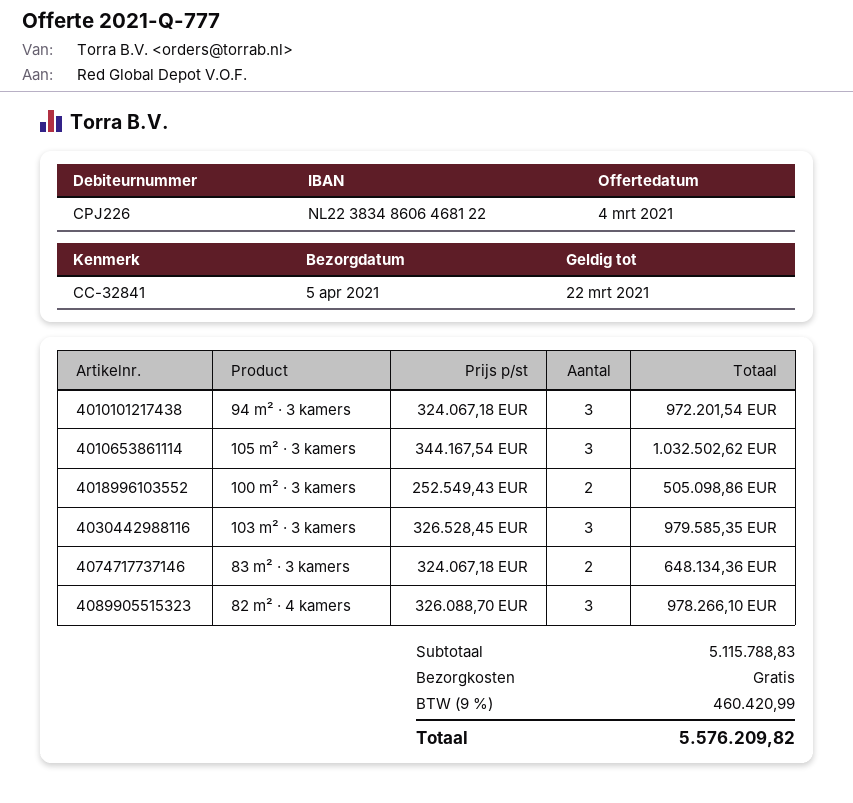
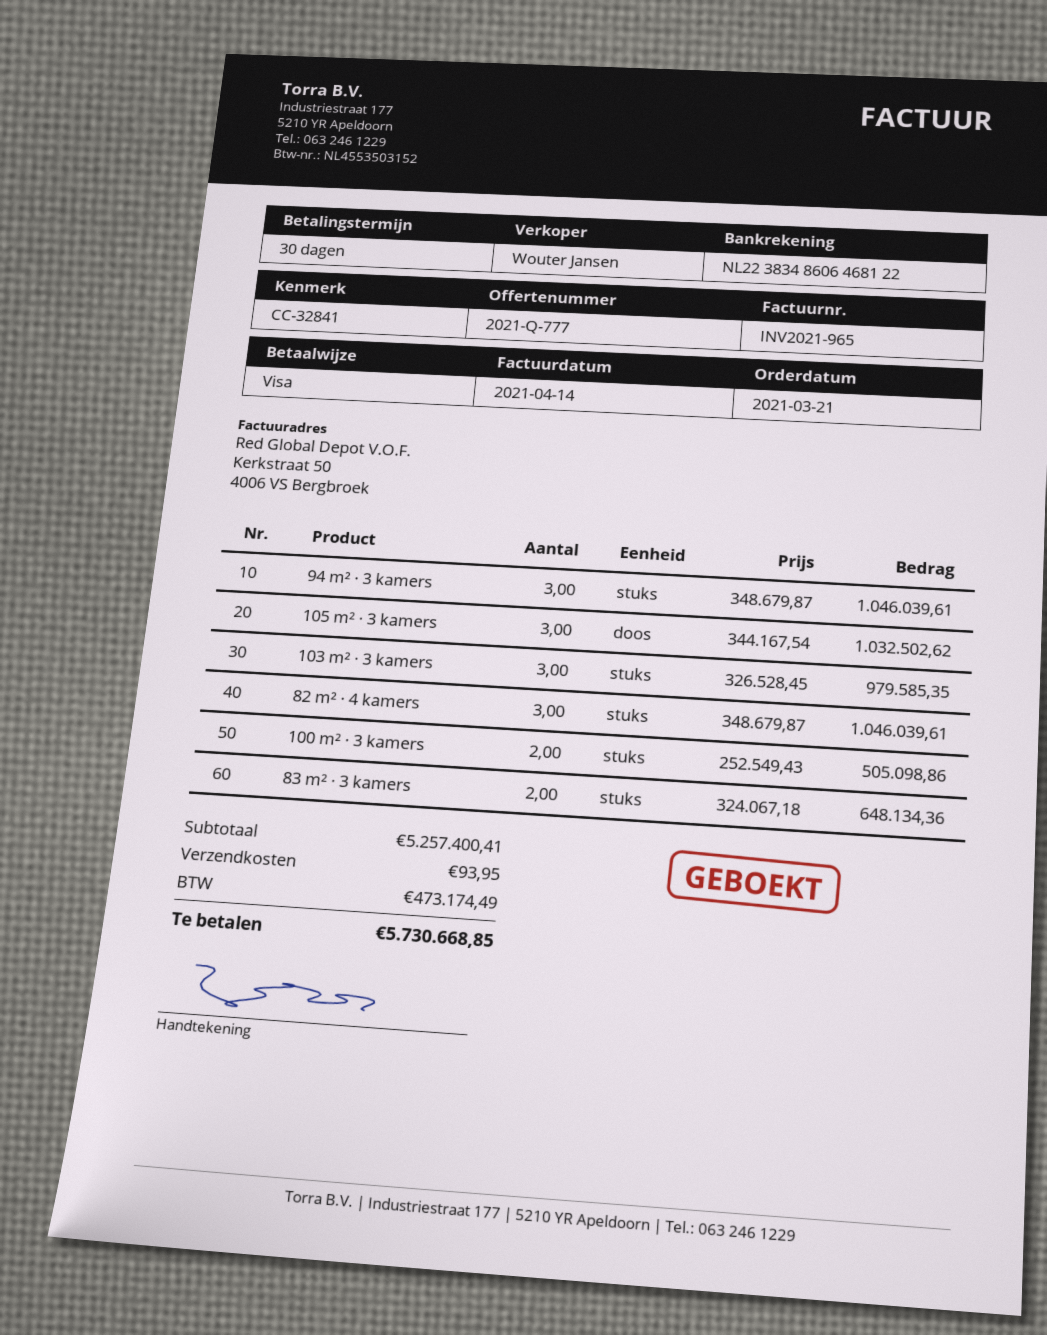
94 m² · 3 kamers: 3 x 324067.18 = 972201.54 -> 3 x 348679.87 = 1046039.61
82 m² · 4 kamers: 3 x 326088.70 = 978266.10 -> 3 x 348679.87 = 1046039.61
subtotal: 5115788.83 -> 5257400.41
shipping: 0.00 -> 93.95
tax: 460420.99 -> 473174.49
total: 5576209.82 -> 5730668.85

